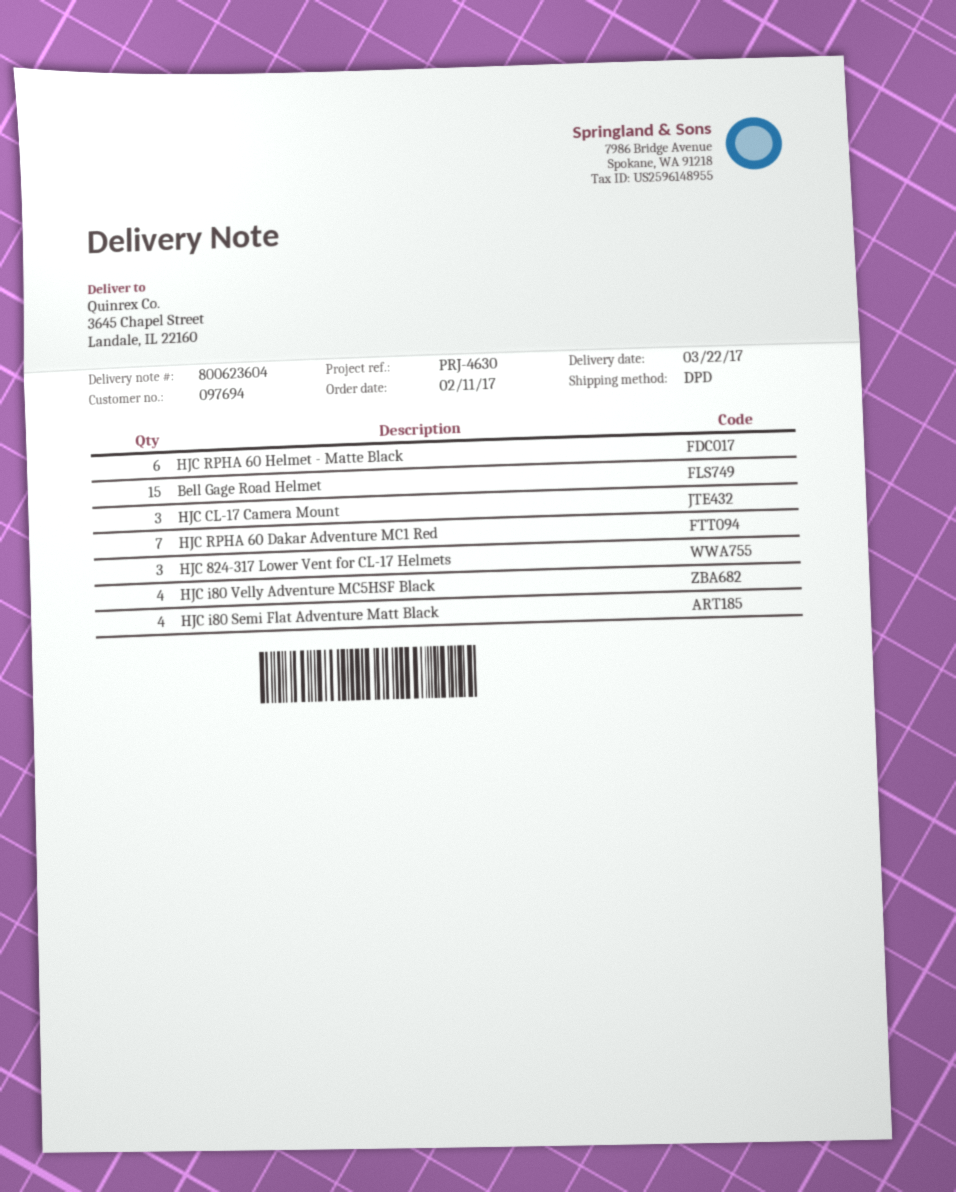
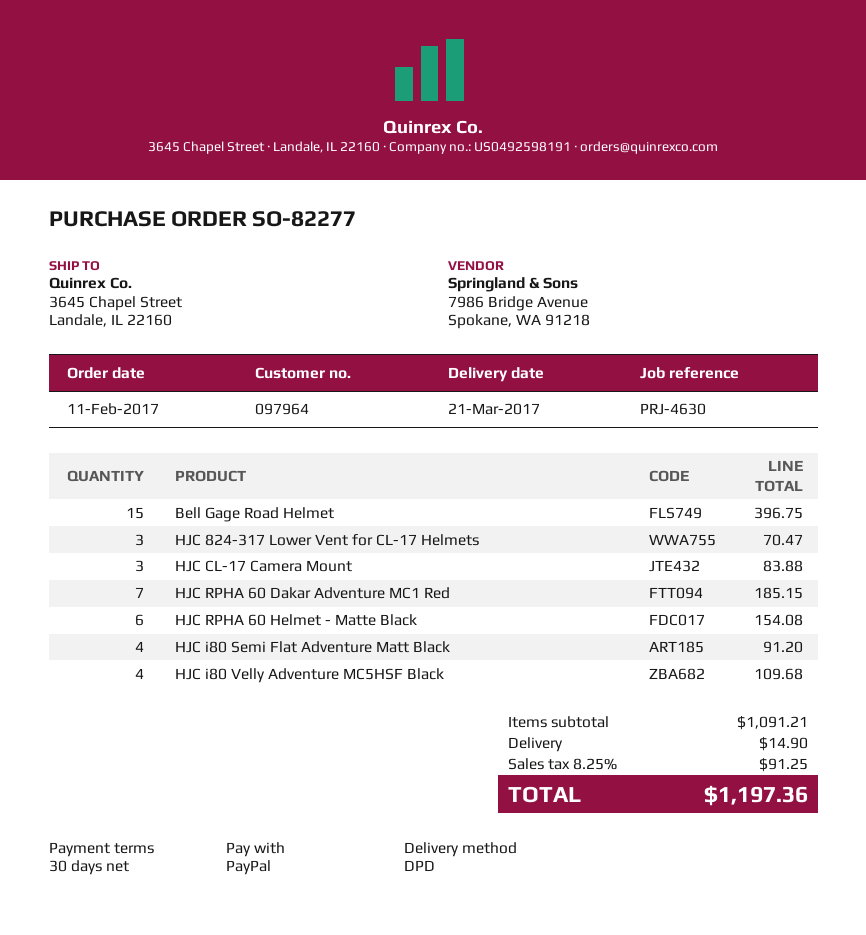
delivery date: 2017-03-22 -> 2017-03-21
customer number: 097694 -> 097964

